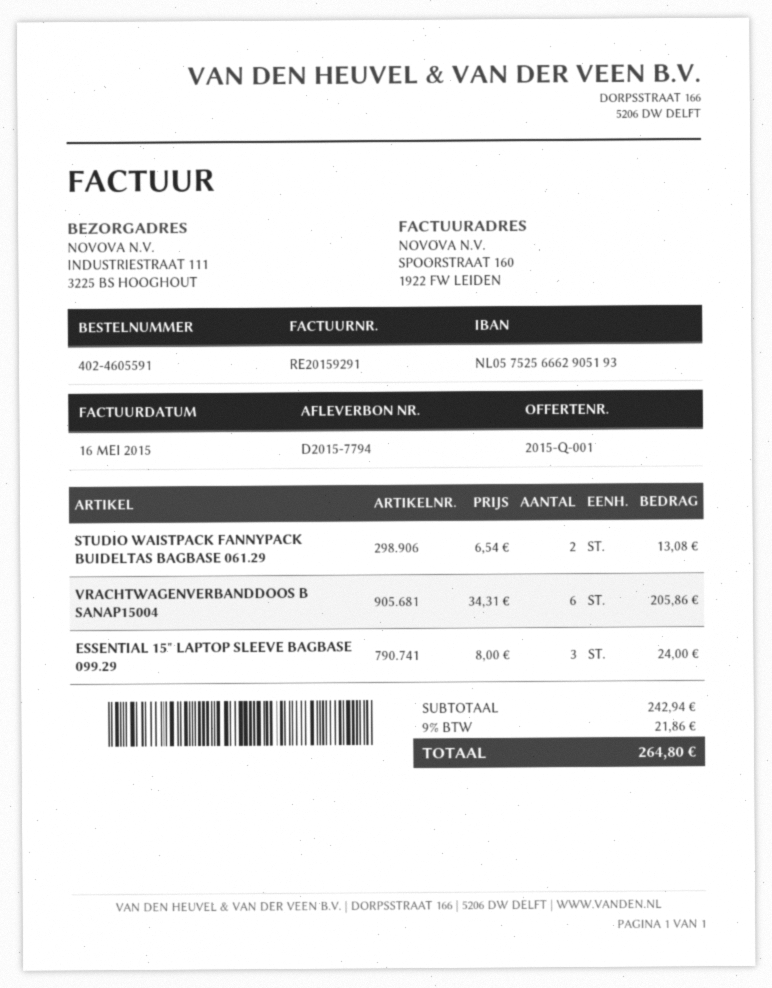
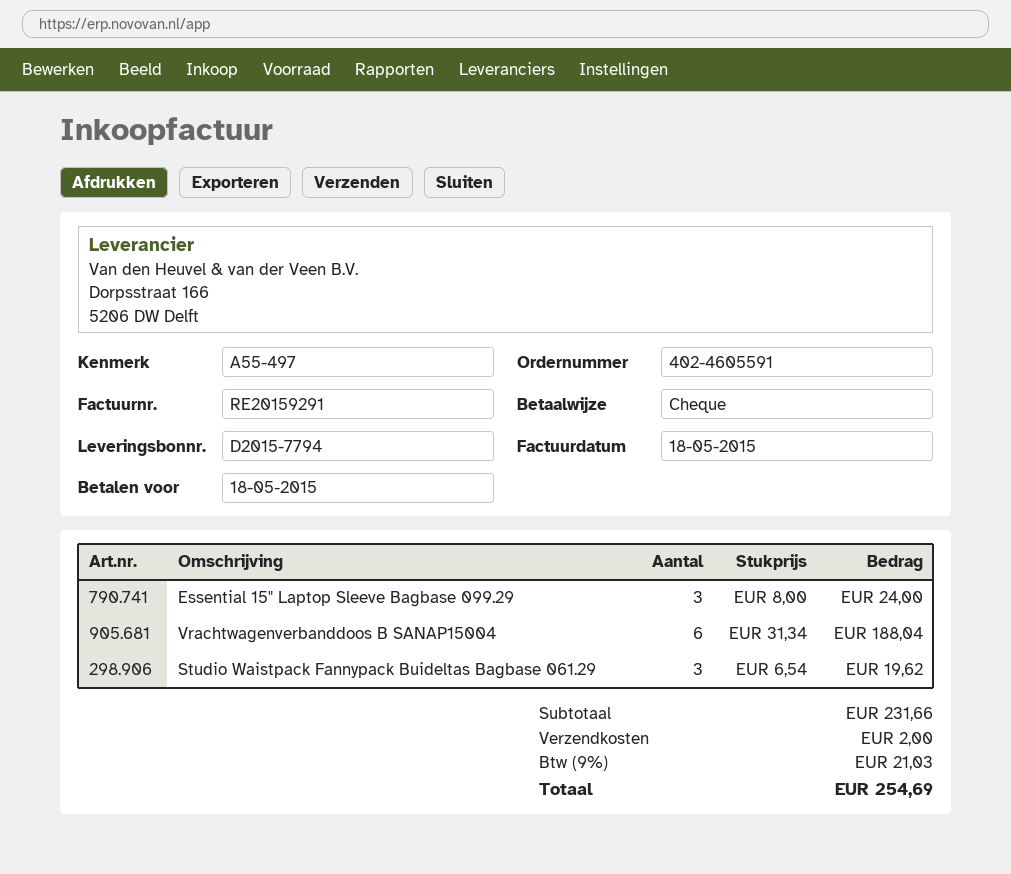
invoice date: 2015-05-16 -> 2015-05-18
STUDIO WAISTPACK FANNYPACK BUIDELTAS BAGBASE 061.29: 2 x 6.54 = 13.08 -> 3 x 6.54 = 19.62
VRACHTWAGENVERBANDDOOS B SANAP15004: 6 x 34.31 = 205.86 -> 6 x 31.34 = 188.04
subtotal: 242.94 -> 231.66
shipping: none -> 2.00
tax: 9% = 21.86 -> 9% = 21.03
total: 264.80 -> 254.69

